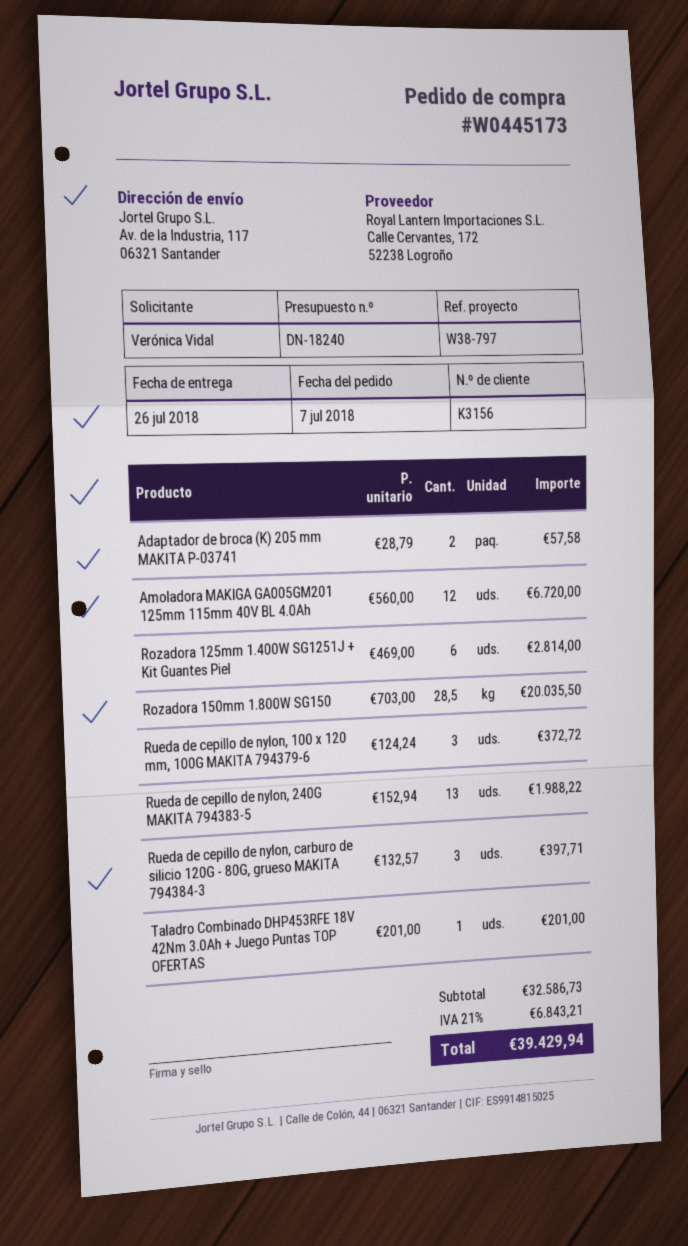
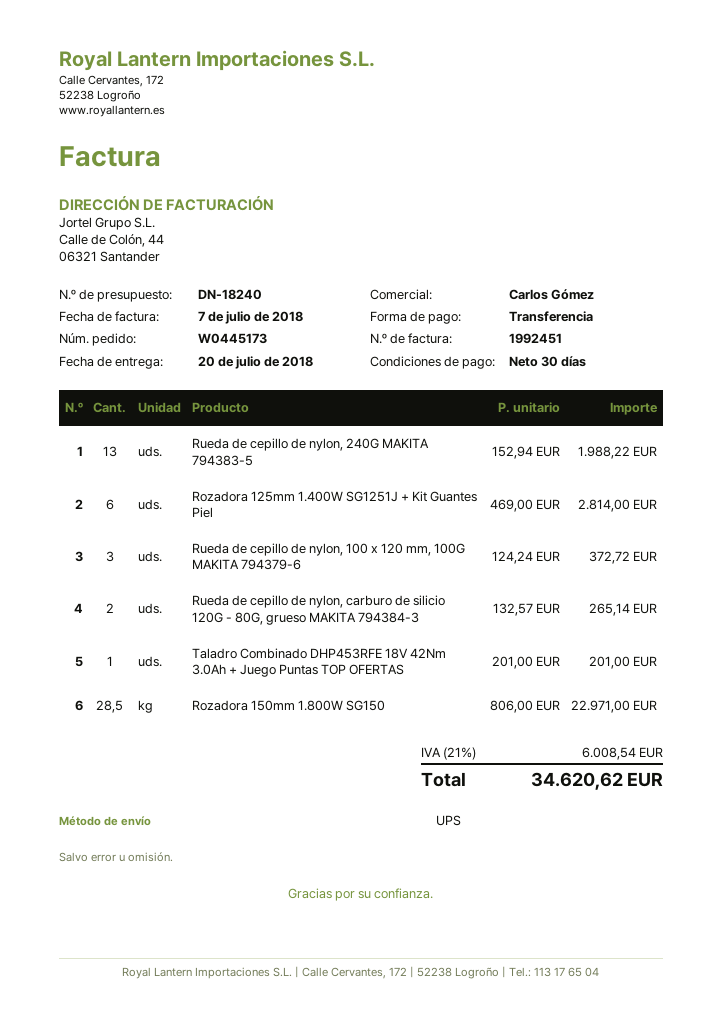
delivery date: 2018-07-26 -> 2018-07-20
Adaptador de broca (K) 205 mm MAKITA P-03741: 2 x 28.79 = 57.58 -> none
Amoladora MAKIGA GA005GM201 125mm 115mm 40V BL 4.0Ah: 12 x 560.00 = 6720.00 -> none
Rozadora 150mm 1.800W SG150: 28.5 x 703.00 = 20035.50 -> 28.5 x 806.00 = 22971.00
Rueda de cepillo de nylon, carburo de silicio 120G - 80G, grueso MAKITA 794384-3: 3 x 132.57 = 397.71 -> 2 x 132.57 = 265.14
tax: 21% = 6843.21 -> 21% = 6008.54
total: 39429.94 -> 34620.62

